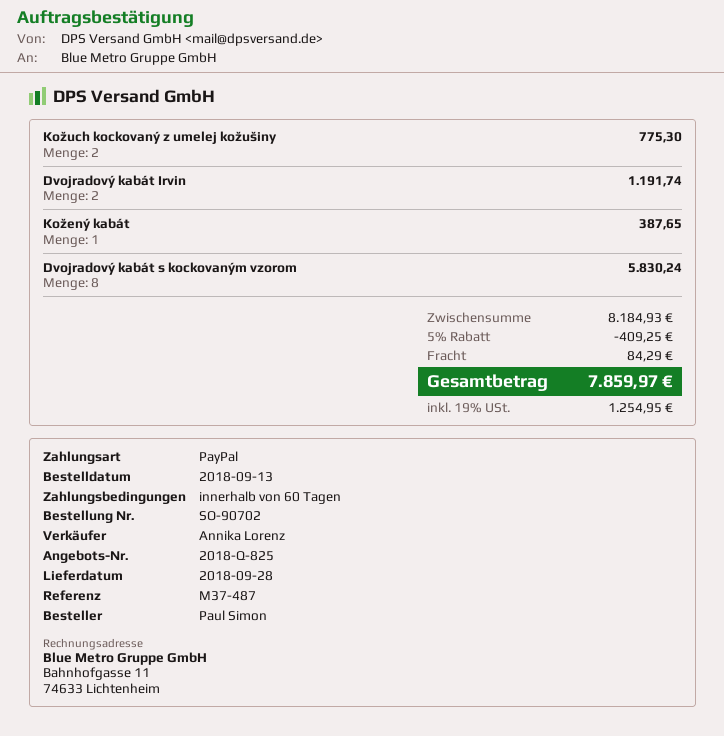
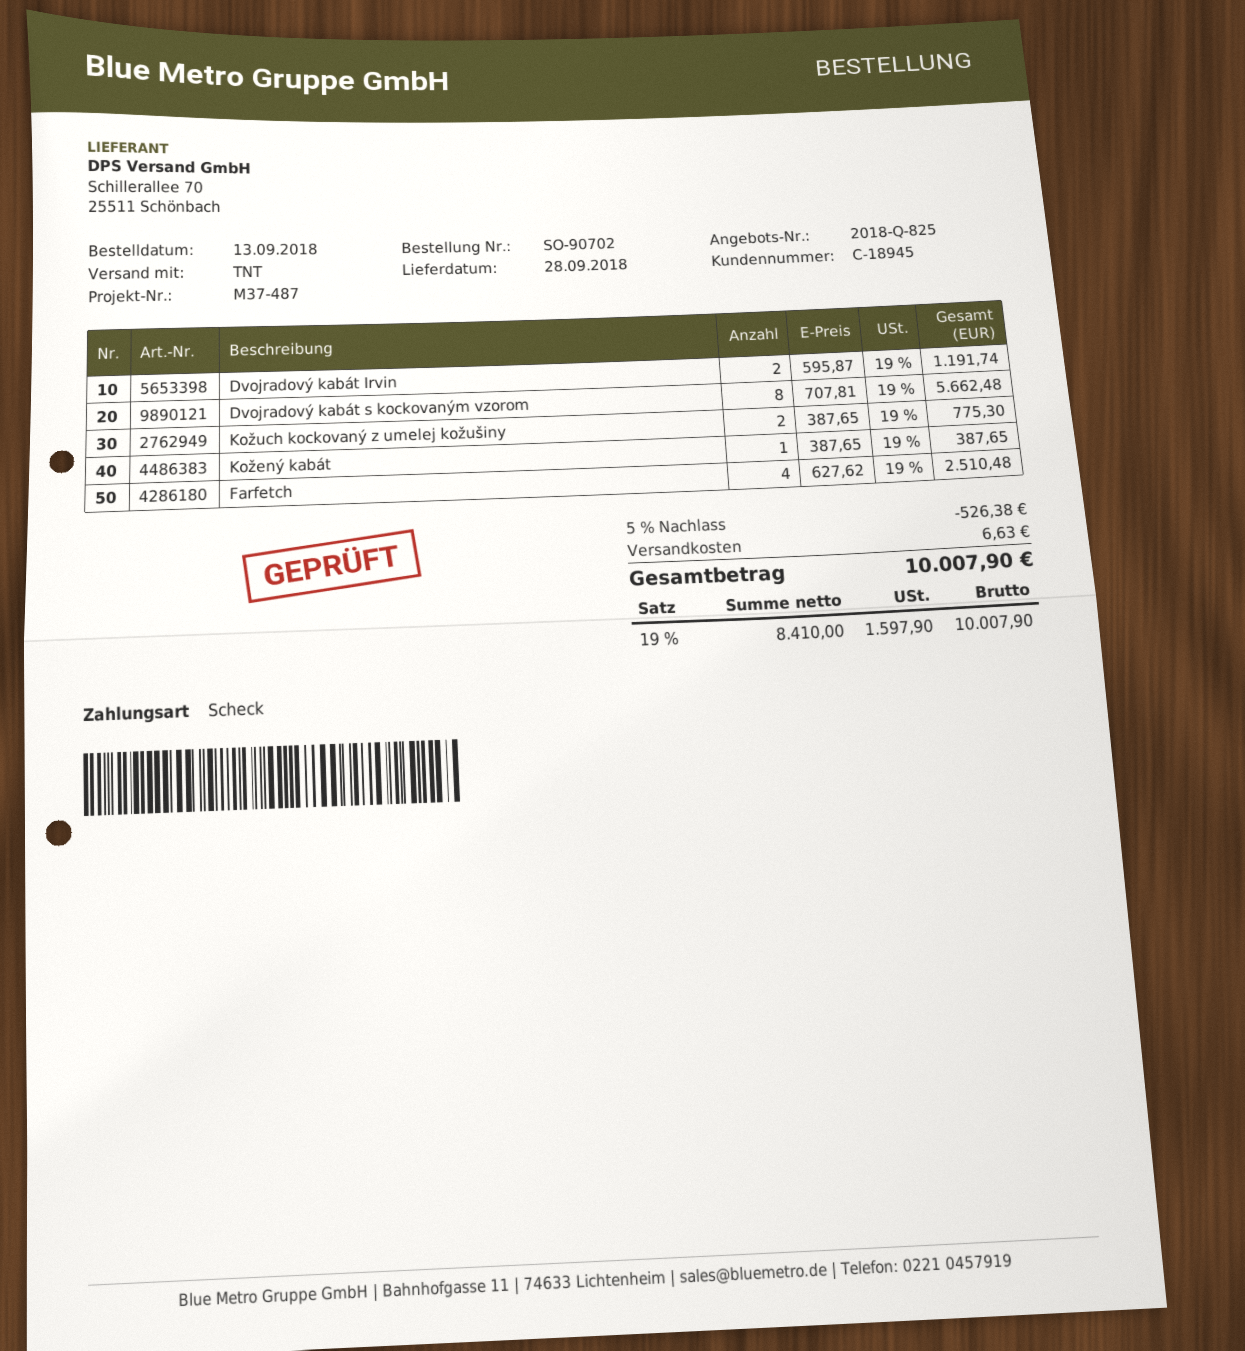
payment method: PayPal -> cheque
Dvojradový kabát s kockovaným vzorom: 8 for 5830.24 -> 8 for 5662.48
Farfetch: none -> 4 for 2510.48
discount: 5% = 409.25 -> 5% = 526.38
shipping: 84.29 -> 6.63
tax: 19% = 1254.95 -> 19% = 1597.90
total: 7859.97 -> 10007.90

